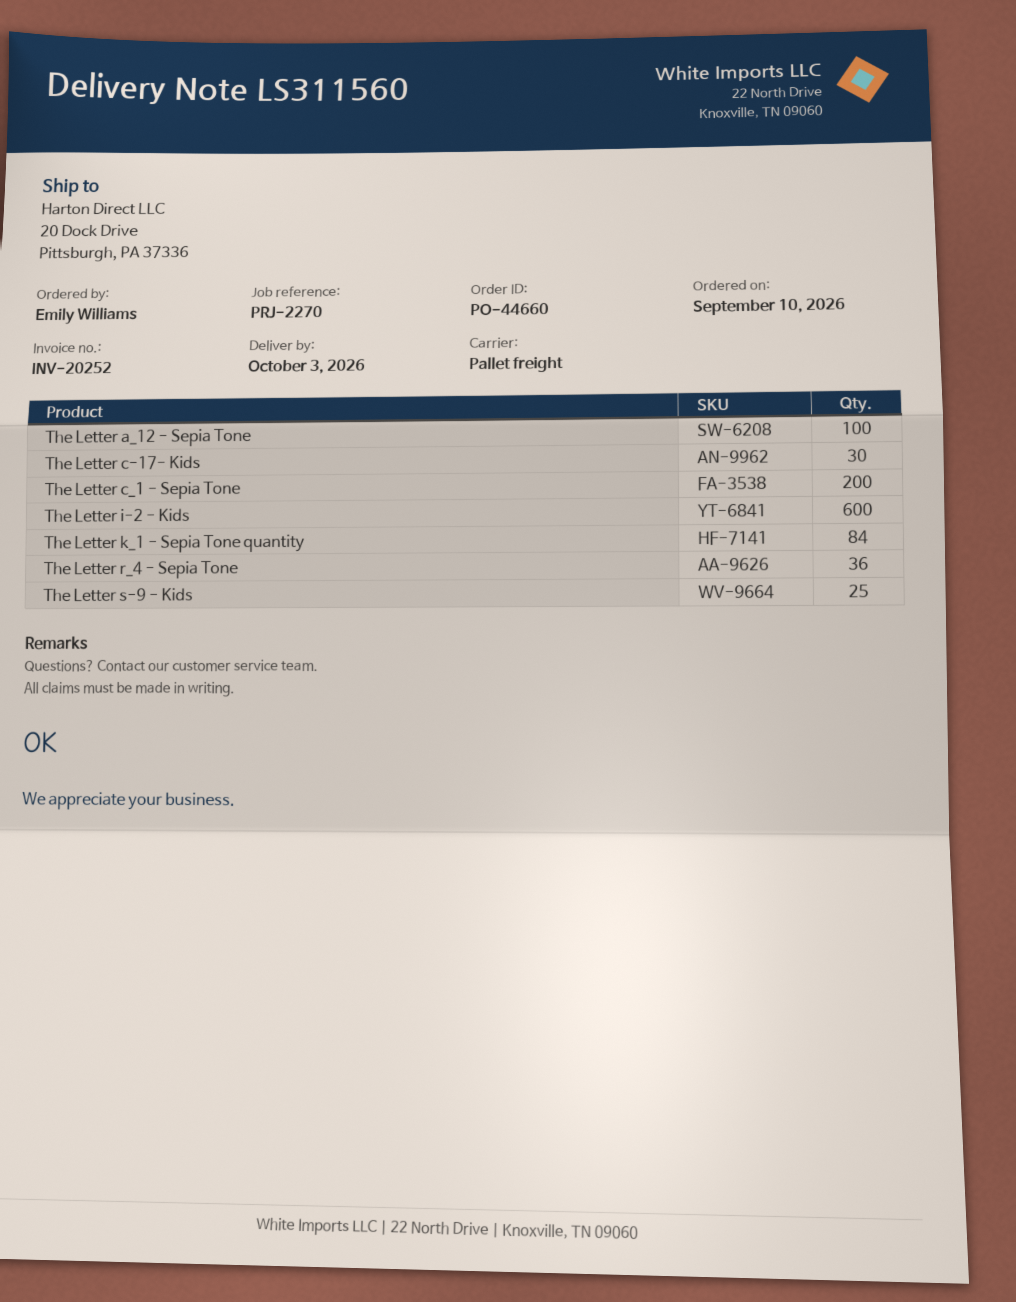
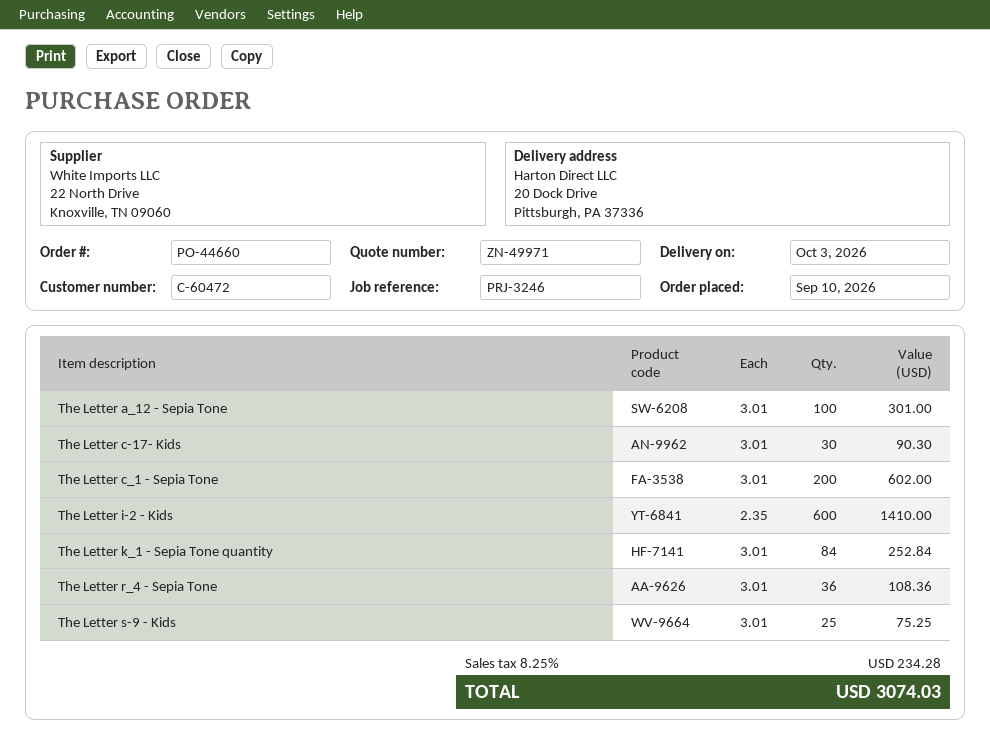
reference: PRJ-2270 -> PRJ-3246

